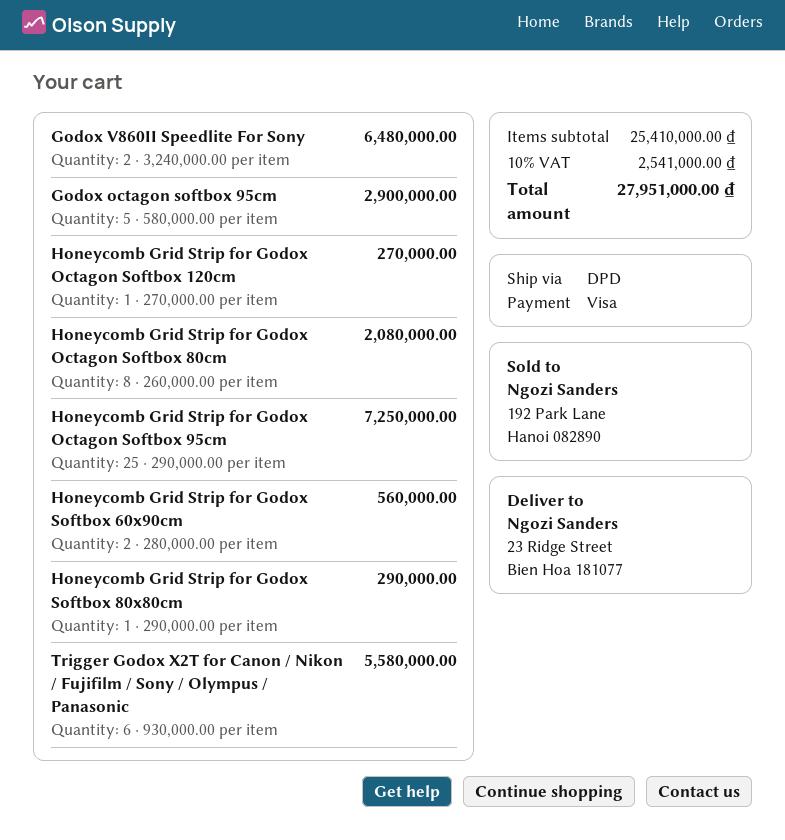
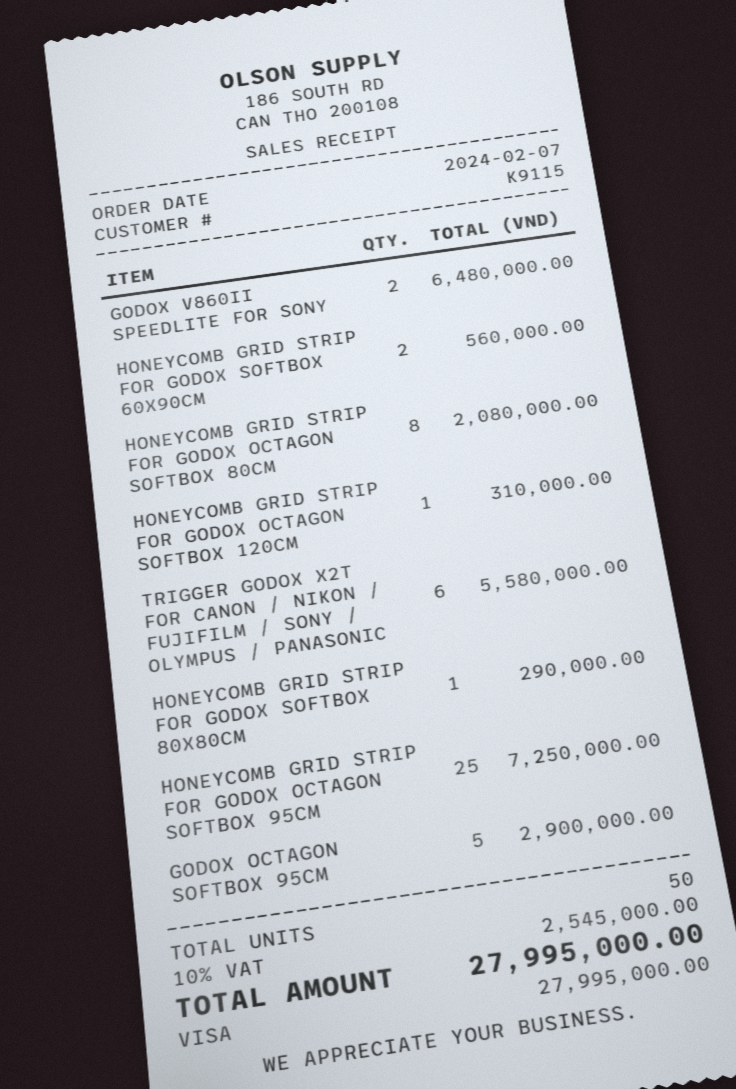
Honeycomb Grid Strip for Godox Octagon Softbox 120cm: 1 for 270000.00 -> 1 for 310000.00
tax: 10% = 2541000.00 -> 10% = 2545000.00
total: 27951000.00 -> 27995000.00

